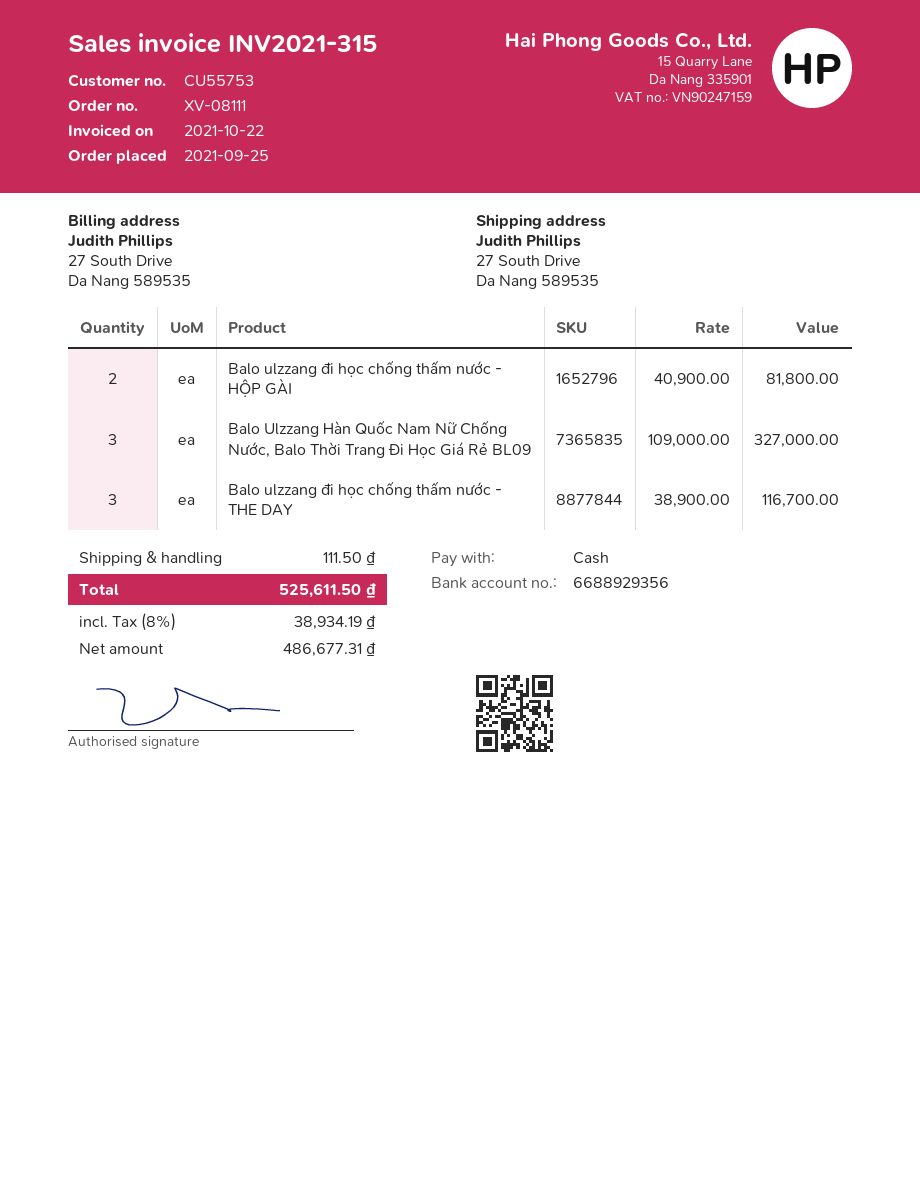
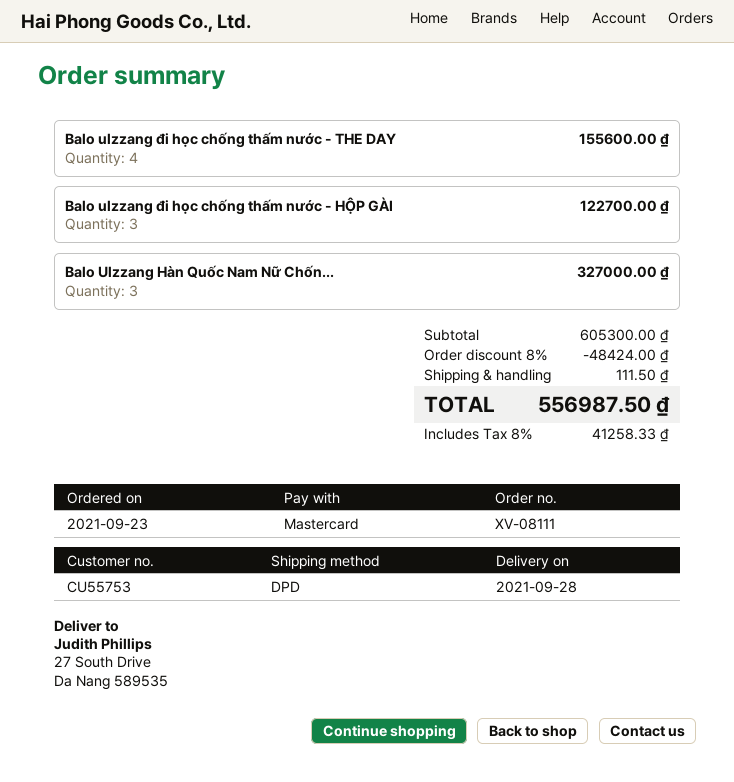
order date: 2021-09-25 -> 2021-09-23
payment method: cash -> Mastercard
Balo ulzzang đi học chống thấm nước - HỘP GÀI: 2 for 81800.00 -> 3 for 122700.00
Balo ulzzang đi học chống thấm nước - THE DAY: 3 for 116700.00 -> 4 for 155600.00
discount: none -> 8% = 48424.00
tax: 8% = 38934.19 -> 8% = 41258.33
total: 525611.50 -> 556987.50

